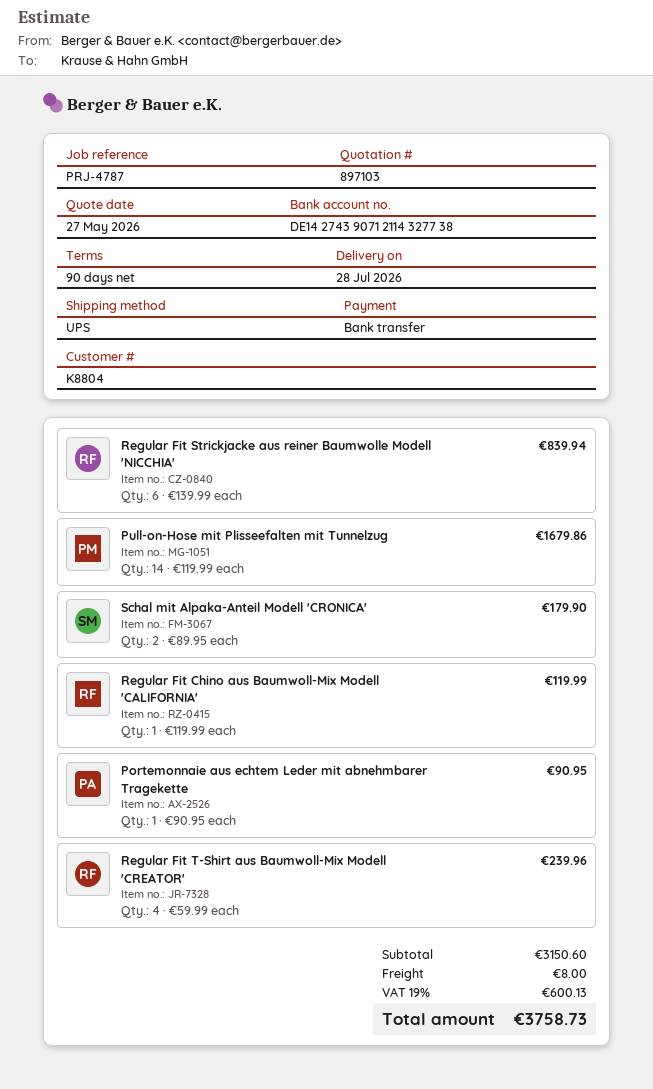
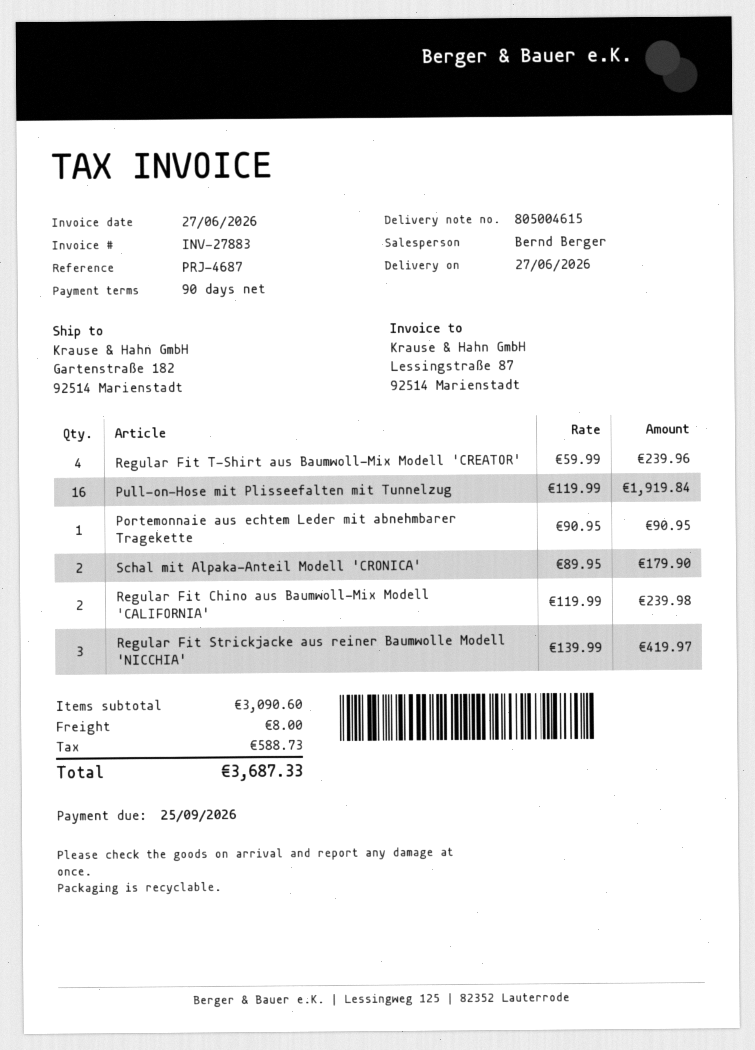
delivery date: 2026-07-28 -> 2026-06-27
reference: PRJ-4787 -> PRJ-4687
Regular Fit Strickjacke aus reiner Baumwolle Modell 'NICCHIA': 6 x 139.99 = 839.94 -> 3 x 139.99 = 419.97
Pull-on-Hose mit Plisseefalten mit Tunnelzug: 14 x 119.99 = 1679.86 -> 16 x 119.99 = 1919.84
Regular Fit Chino aus Baumwoll-Mix Modell 'CALIFORNIA': 1 x 119.99 = 119.99 -> 2 x 119.99 = 239.98
subtotal: 3150.60 -> 3090.60
tax: 600.13 -> 588.73
total: 3758.73 -> 3687.33

